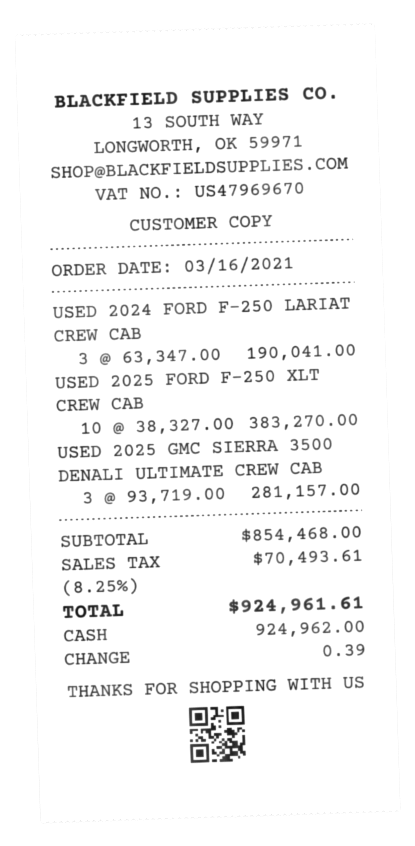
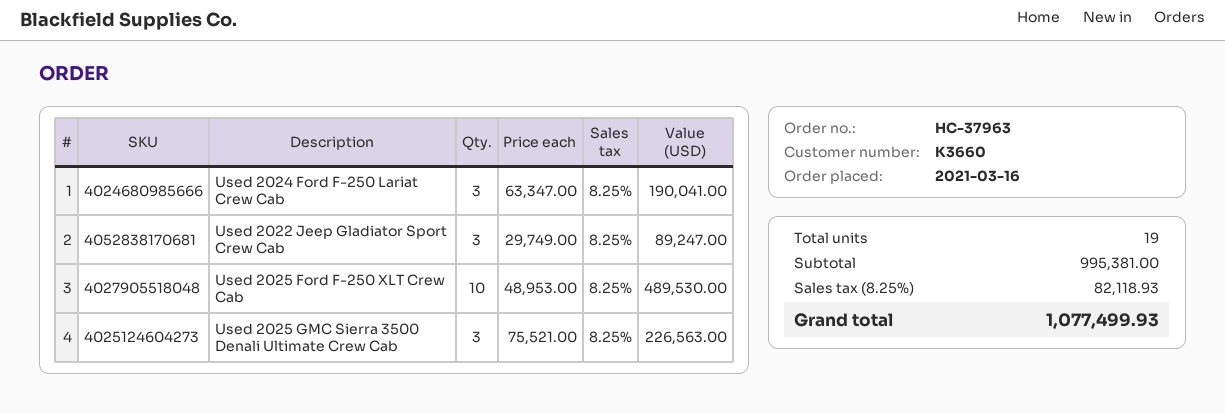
USED 2025 FORD F-250 XLT CREW CAB: 10 x 38327.00 = 383270.00 -> 10 x 48953.00 = 489530.00
USED 2025 GMC SIERRA 3500 DENALI ULTIMATE CREW CAB: 3 x 93719.00 = 281157.00 -> 3 x 75521.00 = 226563.00
Used 2022 Jeep Gladiator Sport Crew Cab: none -> 3 x 29749.00 = 89247.00
subtotal: 854468.00 -> 995381.00
tax: 8.25% = 70493.61 -> 8.25% = 82118.93
total: 924961.61 -> 1077499.93

